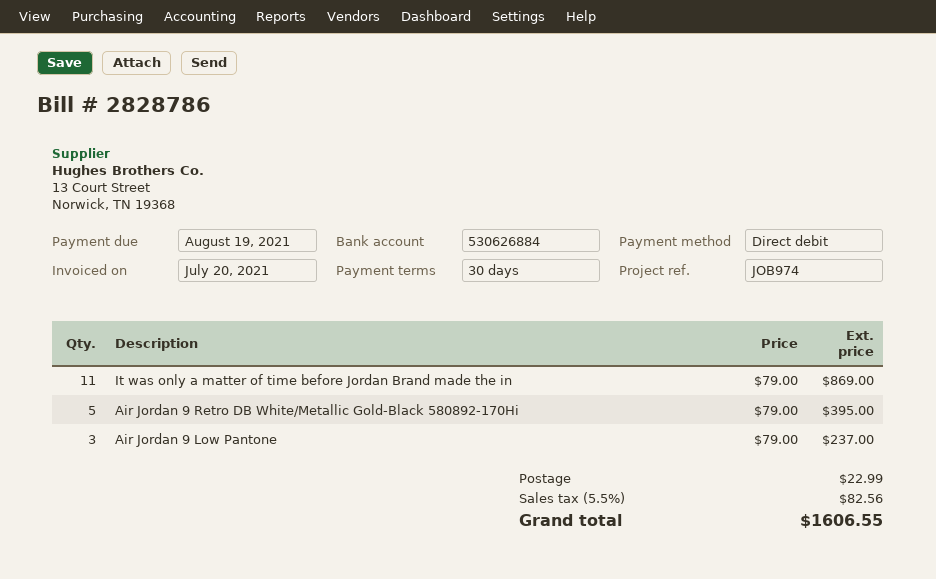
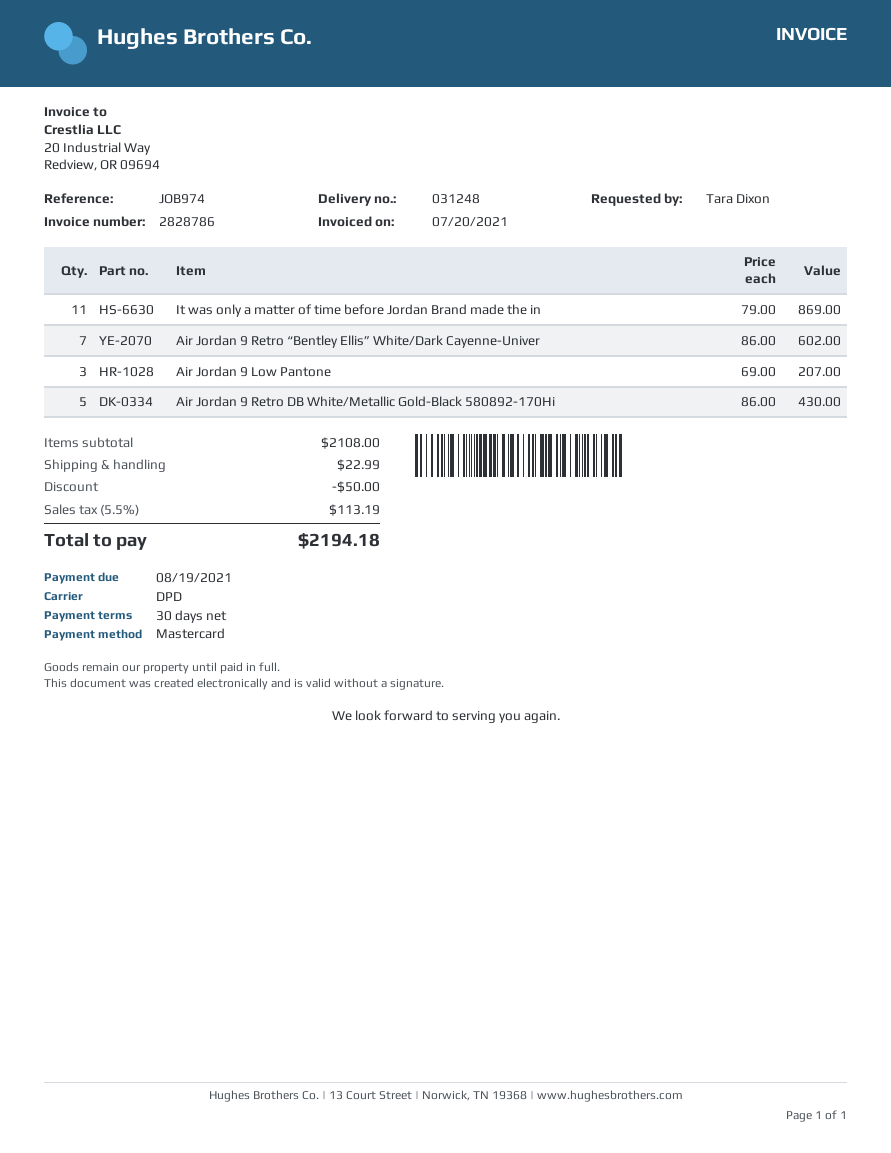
payment method: direct debit -> Mastercard
Air Jordan 9 Retro DB White/Metallic Gold-Black 580892-170Hi: 5 x 79.00 = 395.00 -> 5 x 86.00 = 430.00
Air Jordan 9 Low Pantone: 3 x 79.00 = 237.00 -> 3 x 69.00 = 207.00
Air Jordan 9 Retro “Bentley Ellis” White/Dark Cayenne-Univer: none -> 7 x 86.00 = 602.00
discount: none -> 50.00
tax: 5.5% = 82.56 -> 5.5% = 113.19
total: 1606.55 -> 2194.18

